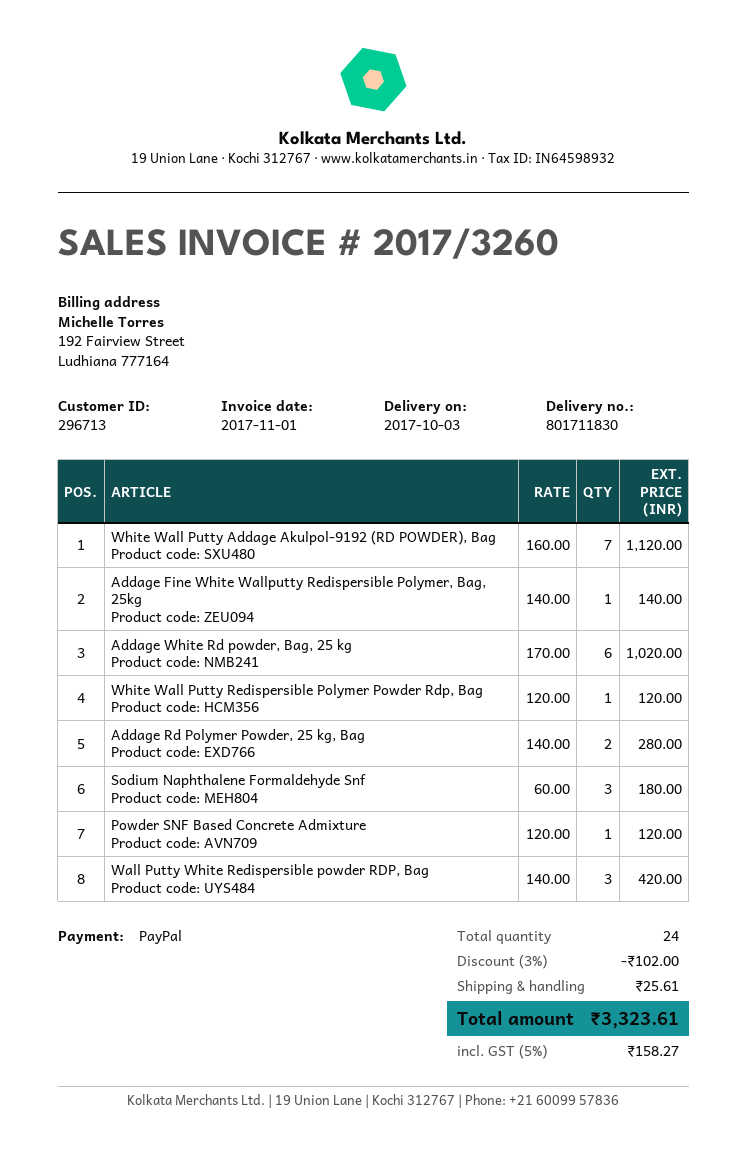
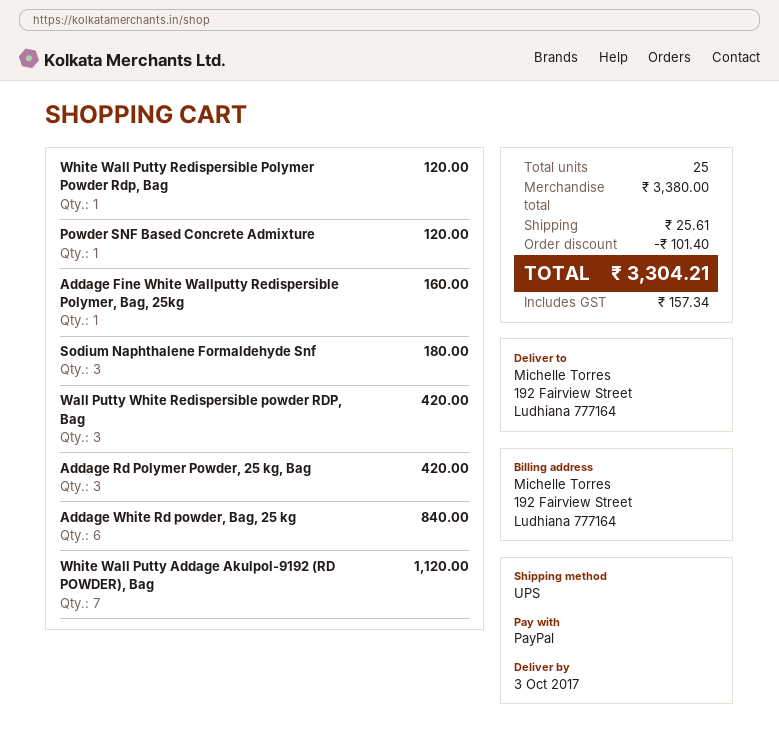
Addage Fine White Wallputty Redispersible Polymer, Bag, 25kg: 1 for 140.00 -> 1 for 160.00
Addage White Rd powder, Bag, 25 kg: 6 for 1020.00 -> 6 for 840.00
Addage Rd Polymer Powder, 25 kg, Bag: 2 for 280.00 -> 3 for 420.00
total quantity: 24 -> 25
discount: 102.00 -> 101.40
tax: 158.27 -> 157.34
total: 3323.61 -> 3304.21

